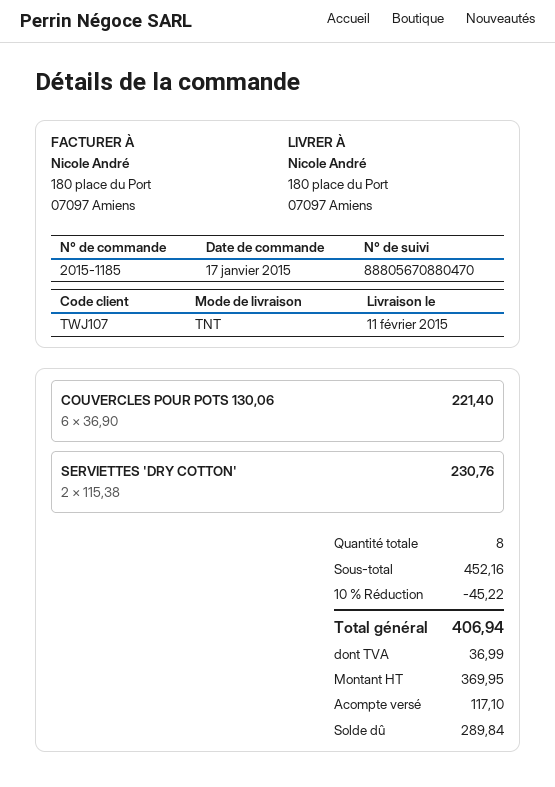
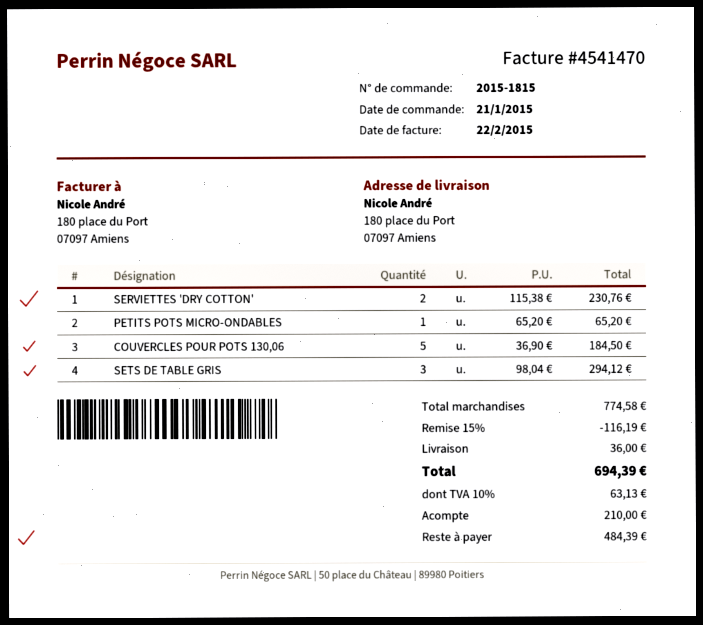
order number: 2015-1185 -> 2015-1815
order date: 2015-01-17 -> 2015-01-21
COUVERCLES POUR POTS 130,06: 6 x 36.90 = 221.40 -> 5 x 36.90 = 184.50
PETITS POTS MICRO-ONDABLES: none -> 1 x 65.20 = 65.20
SETS DE TABLE GRIS: none -> 3 x 98.04 = 294.12
subtotal: 452.16 -> 774.58
discount: 10% = 45.22 -> 15% = 116.19
shipping: none -> 36.00
tax: 36.99 -> 63.13
total: 406.94 -> 694.39
deposit: 117.10 -> 210.00
balance: 289.84 -> 484.39

